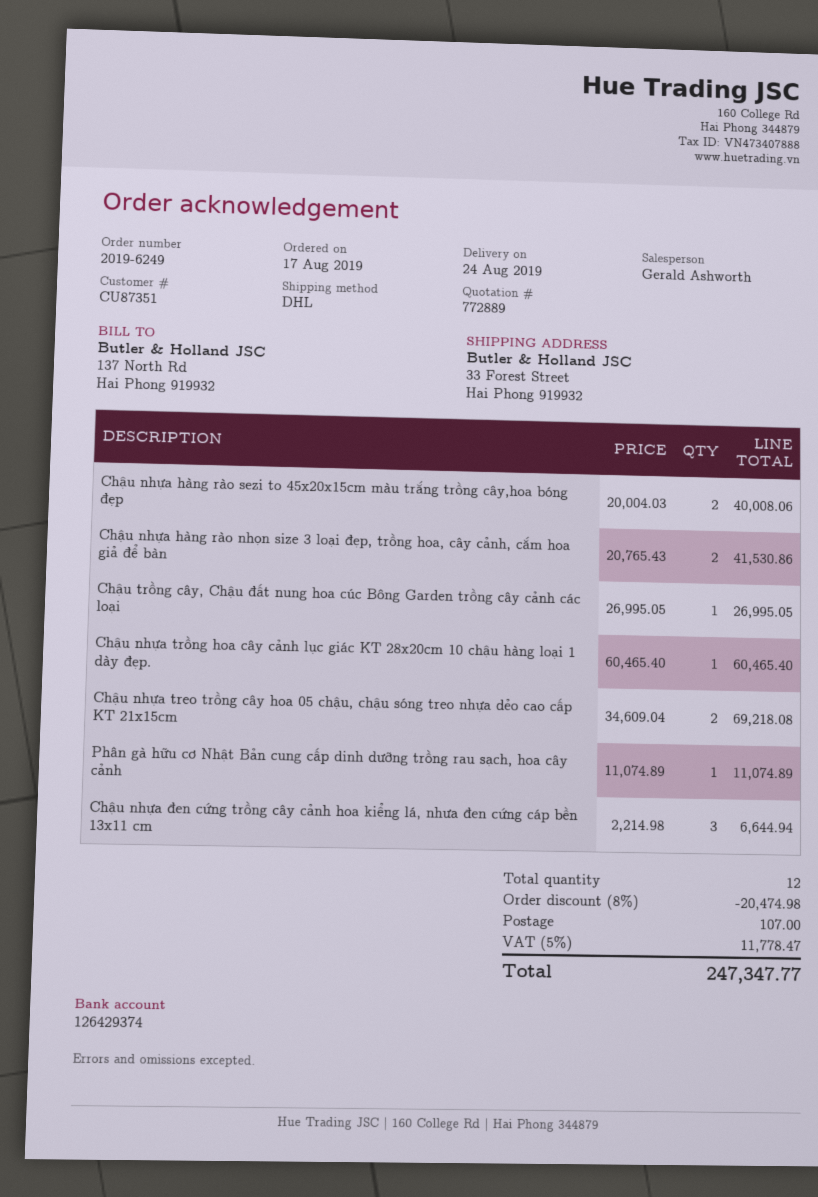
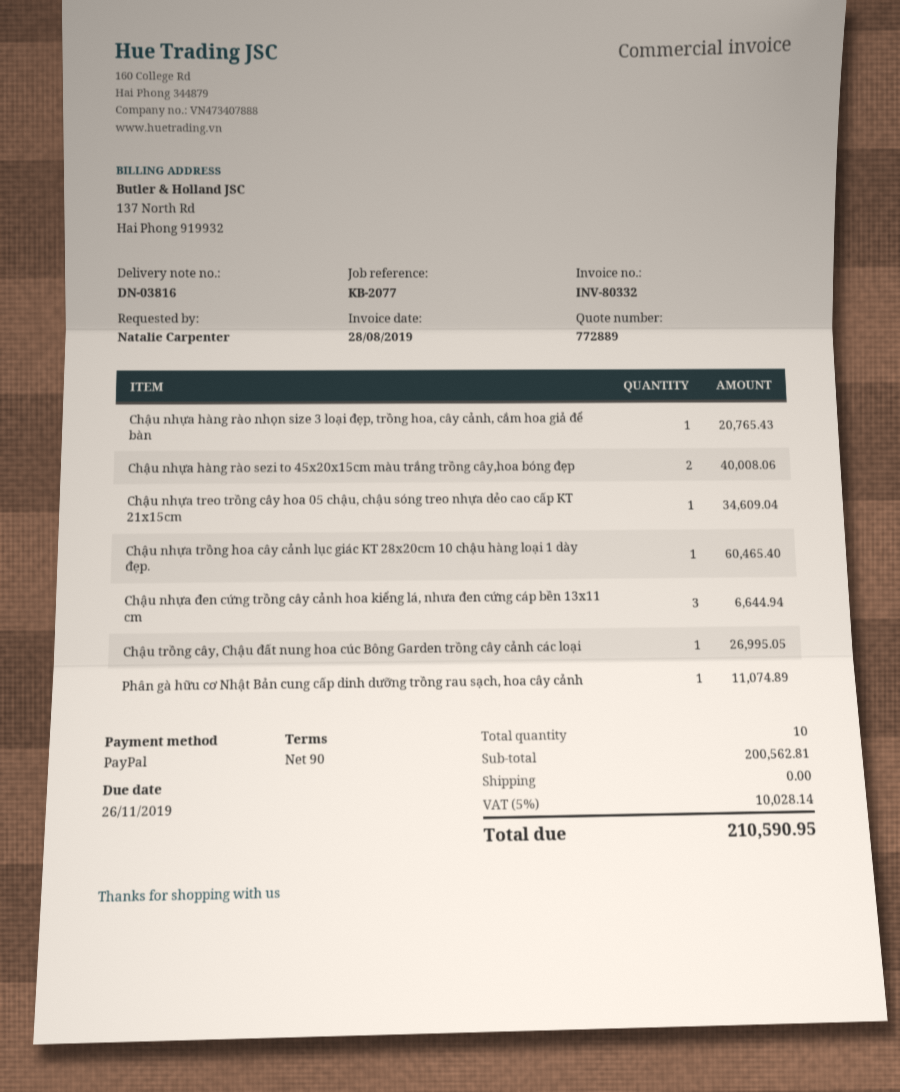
Chậu nhựa hàng rào nhọn size 3 loại đẹp, trồng hoa, cây cảnh, cắm hoa giả để bàn: 2 for 41530.86 -> 1 for 20765.43
Chậu nhựa treo trồng cây hoa 05 chậu, chậu sóng treo nhựa dẻo cao cấp KT 21x15cm: 2 for 69218.08 -> 1 for 34609.04
total quantity: 12 -> 10
discount: 8% = 20474.98 -> none
shipping: 107.00 -> 0.00
tax: 5% = 11778.47 -> 5% = 10028.14
total: 247347.77 -> 210590.95

